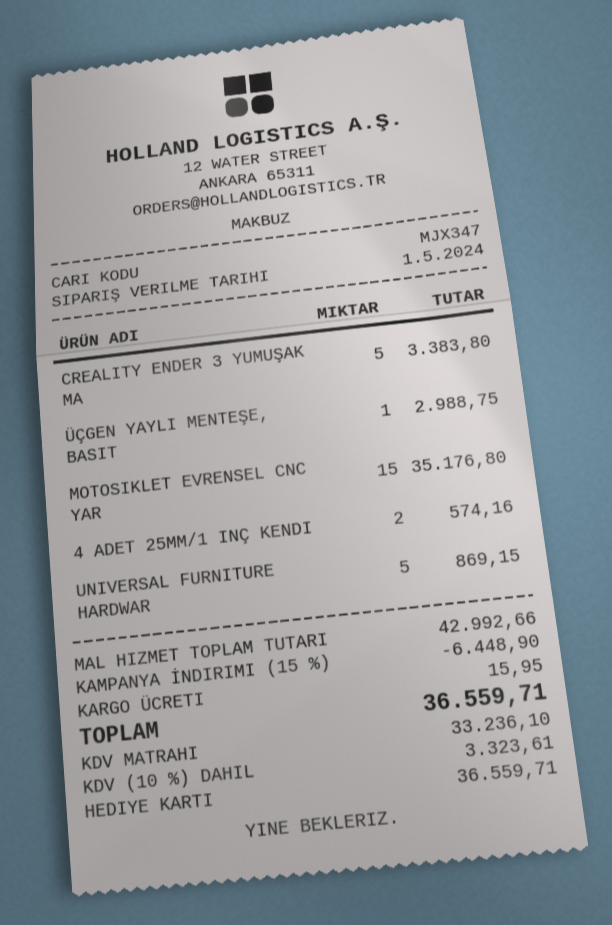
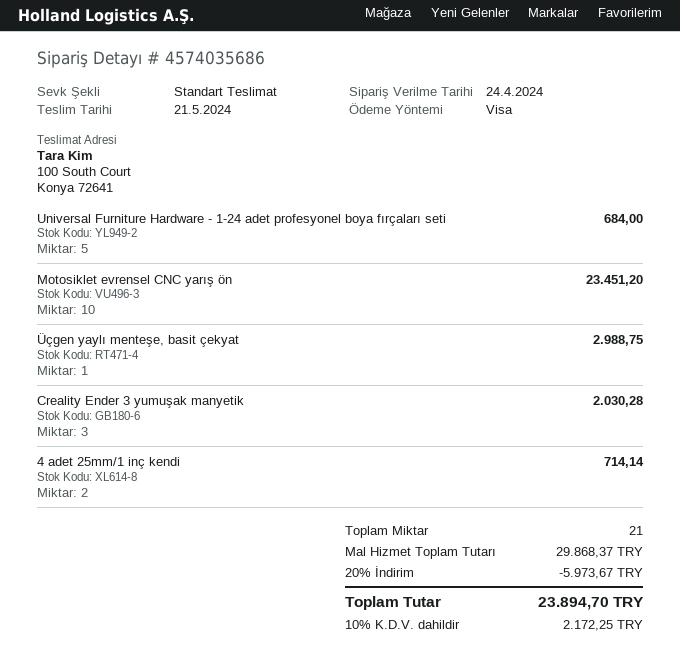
order date: 2024-05-01 -> 2024-04-24
payment method: gift card -> Visa
CREALITY ENDER 3 YUMUŞAK MA: 5 for 3383.80 -> 3 for 2030.28
MOTOSIKLET EVRENSEL CNC YAR: 15 for 35176.80 -> 10 for 23451.20
4 ADET 25MM/1 INÇ KENDI: 2 for 574.16 -> 2 for 714.14
UNIVERSAL FURNITURE HARDWAR: 5 for 869.15 -> 5 for 684.00
subtotal: 42992.66 -> 29868.37
discount: 15% = 6448.90 -> 20% = 5973.67
shipping: 15.95 -> none
tax: 10% = 3323.61 -> 10% = 2172.25
total: 36559.71 -> 23894.70

